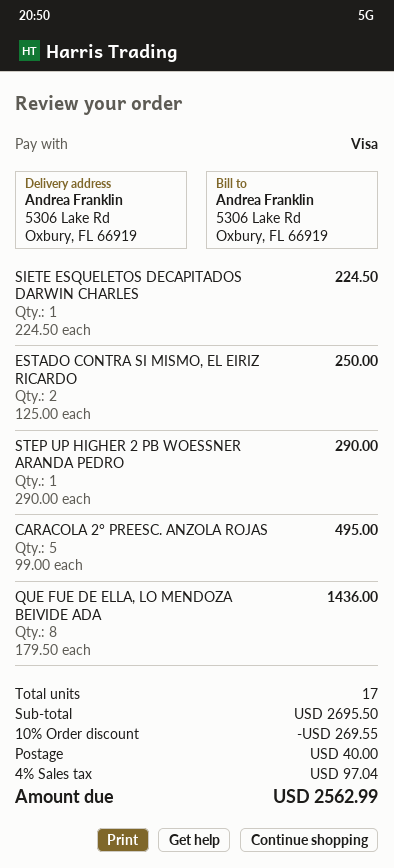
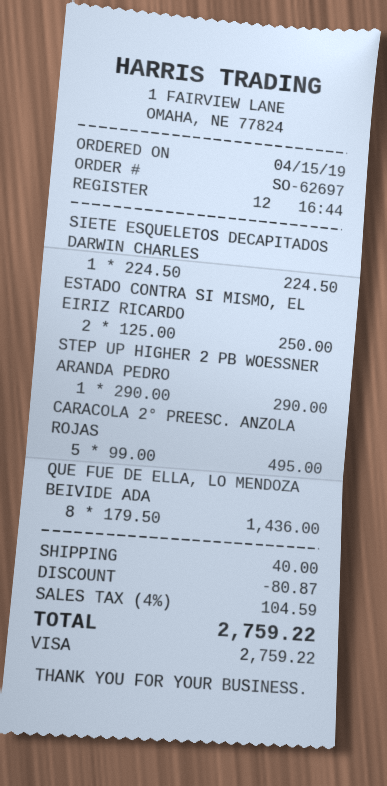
discount: 269.55 -> 80.87
tax: 4% = 97.04 -> 4% = 104.59
total: 2562.99 -> 2759.22

